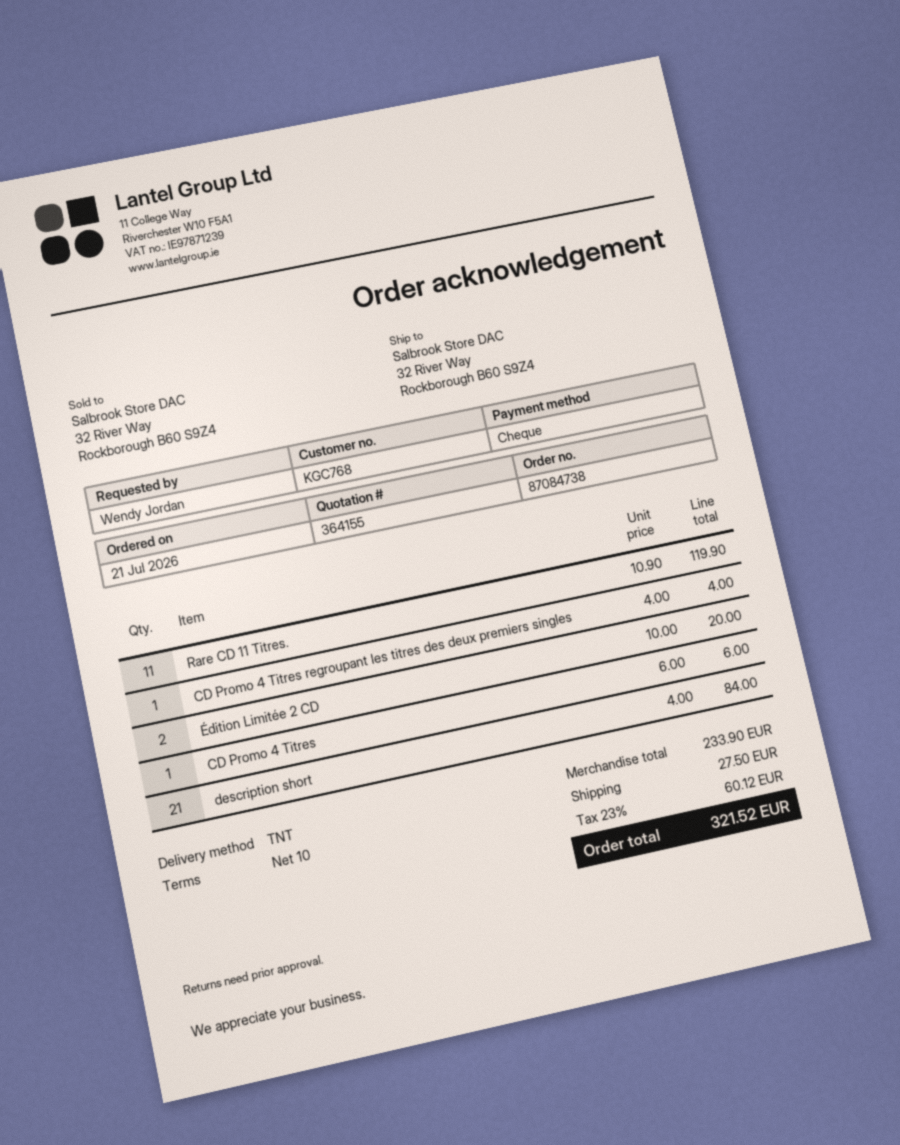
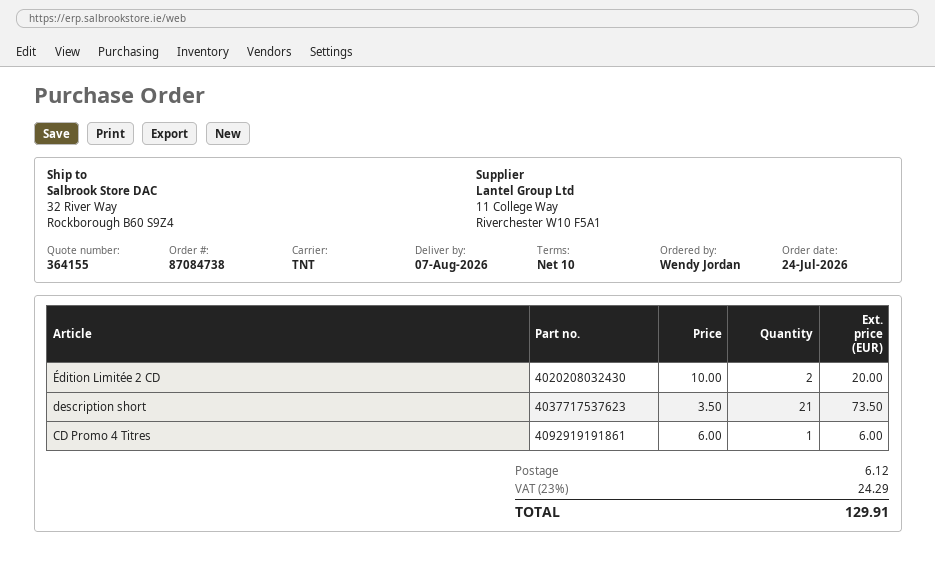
order date: 2026-07-21 -> 2026-07-24
Rare CD 11 Titres.: 11 x 10.90 = 119.90 -> none
CD Promo 4 Titres regroupant les titres des deux premiers singles: 1 x 4.00 = 4.00 -> none
description short: 21 x 4.00 = 84.00 -> 21 x 3.50 = 73.50
shipping: 27.50 -> 6.12
tax: 23% = 60.12 -> 23% = 24.29
total: 321.52 -> 129.91

